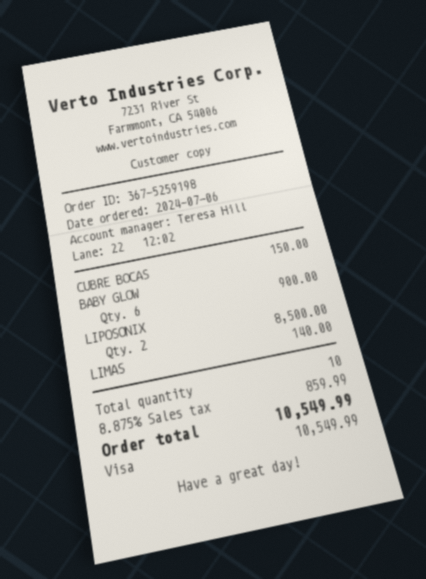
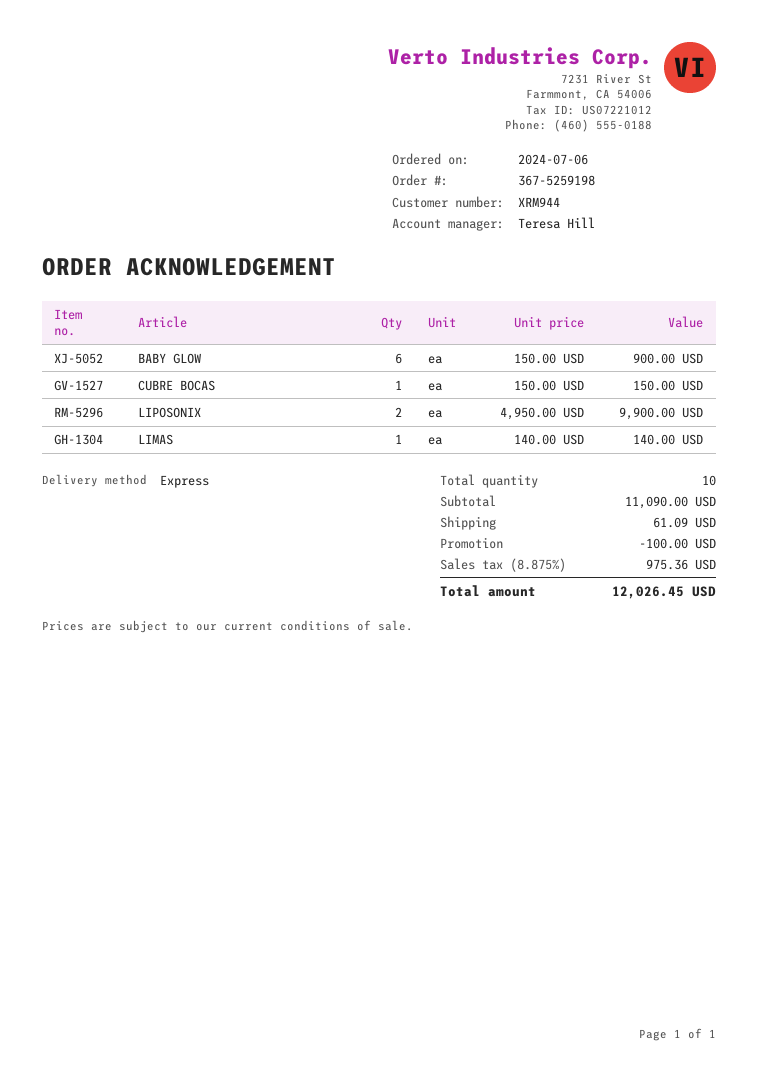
LIPOSONIX: 2 for 8500.00 -> 2 for 9900.00
discount: none -> 100.00
shipping: none -> 61.09
tax: 8.875% = 859.99 -> 8.875% = 975.36
total: 10549.99 -> 12026.45

